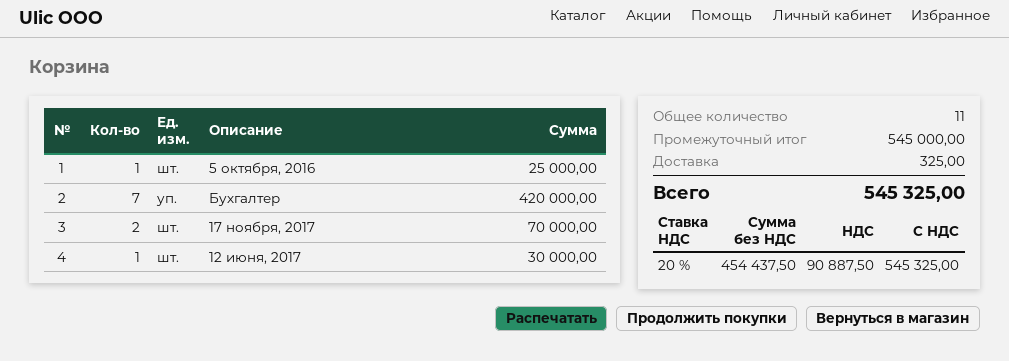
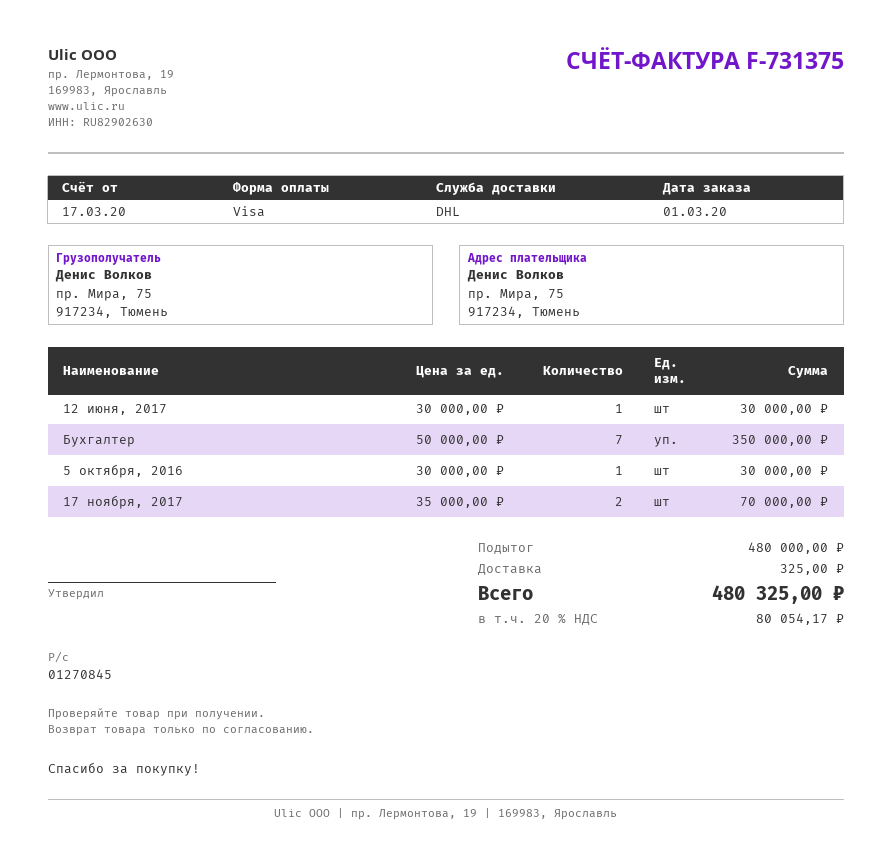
5 октября, 2016: 1 for 25000.00 -> 1 for 30000.00
Бухгалтер: 7 for 420000.00 -> 7 for 350000.00
subtotal: 545000.00 -> 480000.00
tax: 20% = 90887.50 -> 20% = 80054.17
total: 545325.00 -> 480325.00

